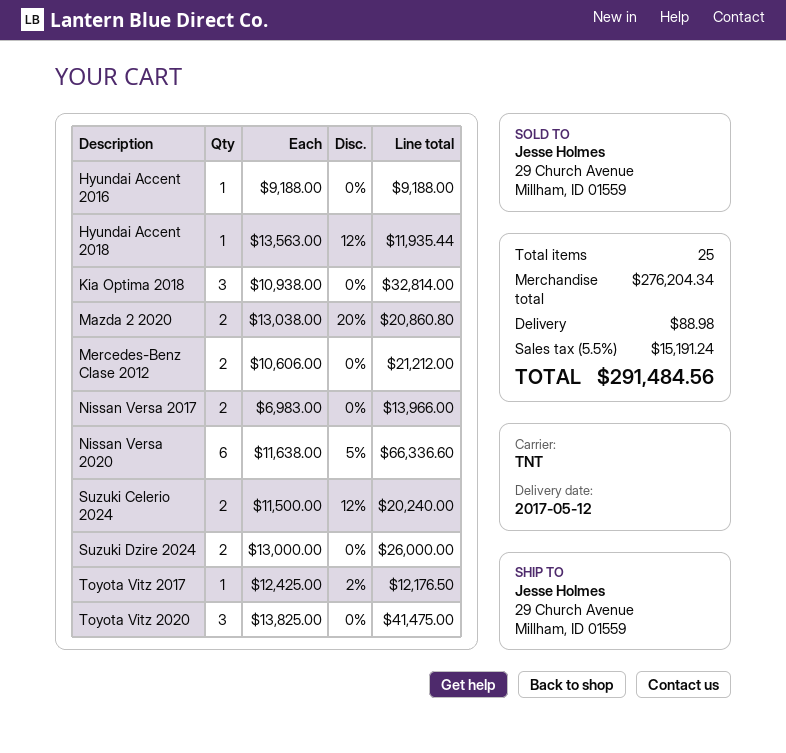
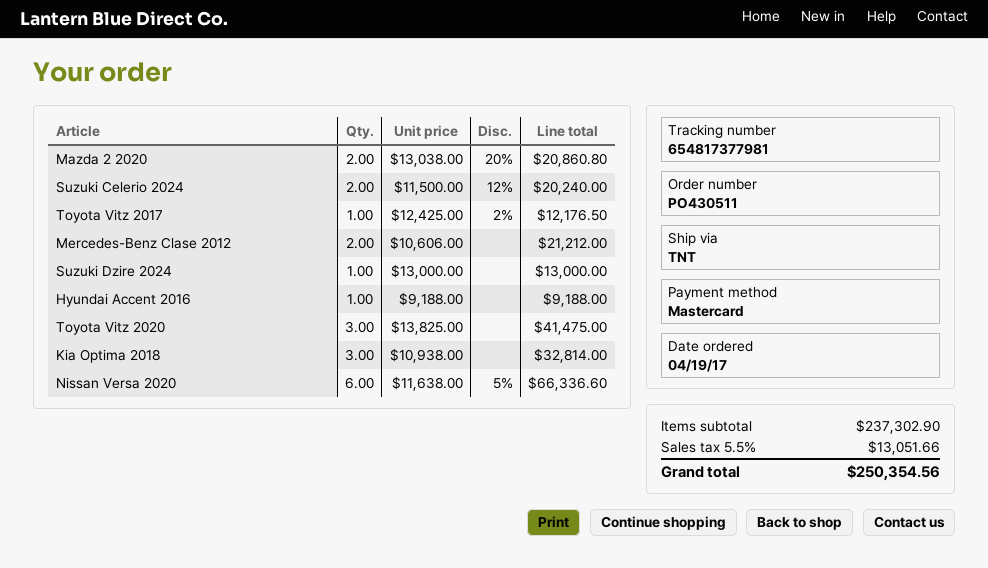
Hyundai Accent 2018: 1 x 13563.00 - 12% = 11935.44 -> none
Nissan Versa 2017: 2 x 6983.00 = 13966.00 -> none
Suzuki Dzire 2024: 2 x 13000.00 = 26000.00 -> 1 x 13000.00 = 13000.00
subtotal: 276204.34 -> 237302.90
shipping: 88.98 -> none
tax: 5.5% = 15191.24 -> 5.5% = 13051.66
total: 291484.56 -> 250354.56

